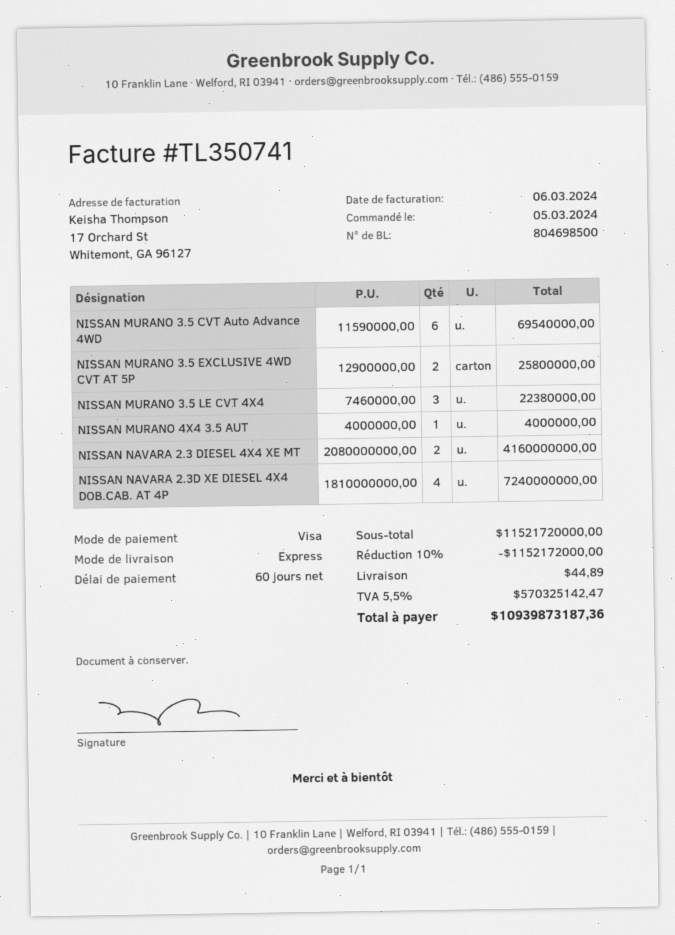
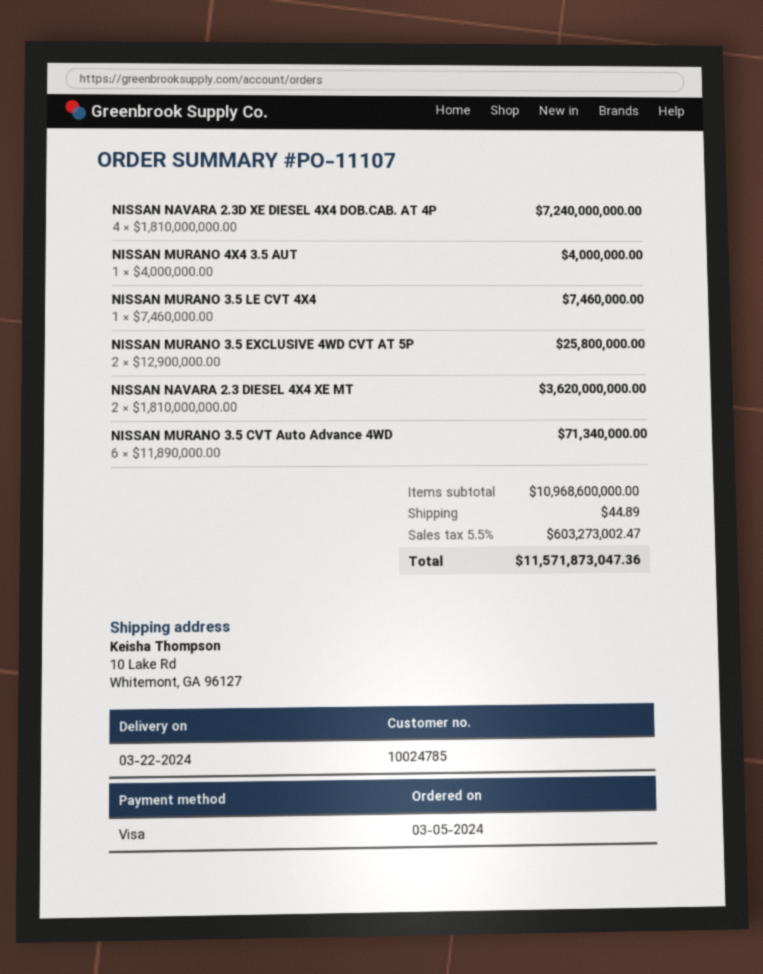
NISSAN MURANO 3.5 CVT Auto Advance 4WD: 6 x 11590000.00 = 69540000.00 -> 6 x 11890000.00 = 71340000.00
NISSAN MURANO 3.5 LE CVT 4X4: 3 x 7460000.00 = 22380000.00 -> 1 x 7460000.00 = 7460000.00
NISSAN NAVARA 2.3 DIESEL 4X4 XE MT: 2 x 2080000000.00 = 4160000000.00 -> 2 x 1810000000.00 = 3620000000.00
subtotal: 11521720000.00 -> 10968600000.00
discount: 10% = 1152172000.00 -> none
tax: 5.5% = 570325142.47 -> 5.5% = 603273002.47
total: 10939873187.36 -> 11571873047.36

